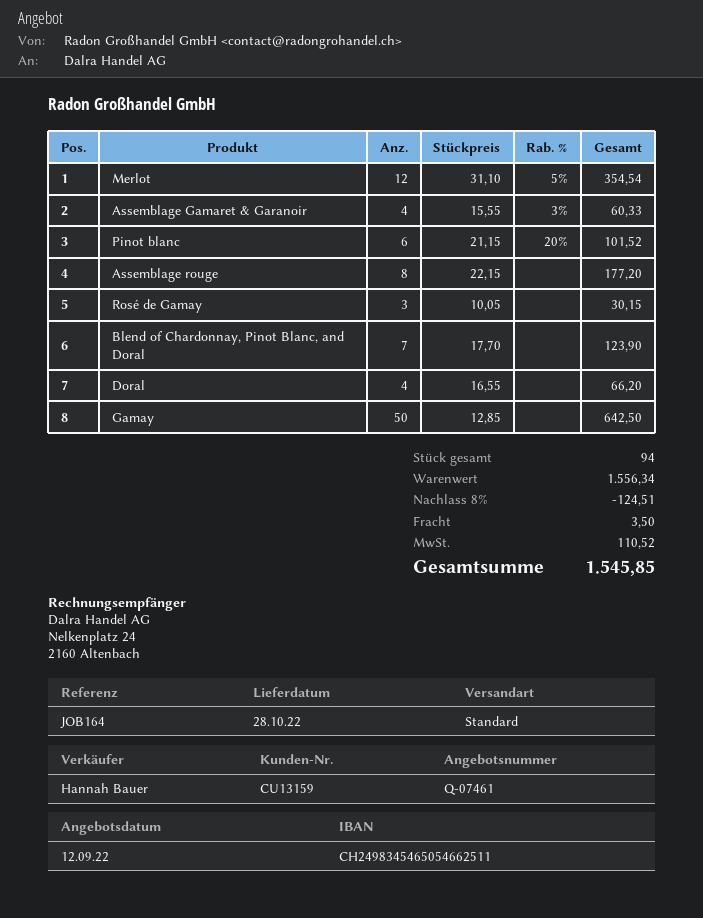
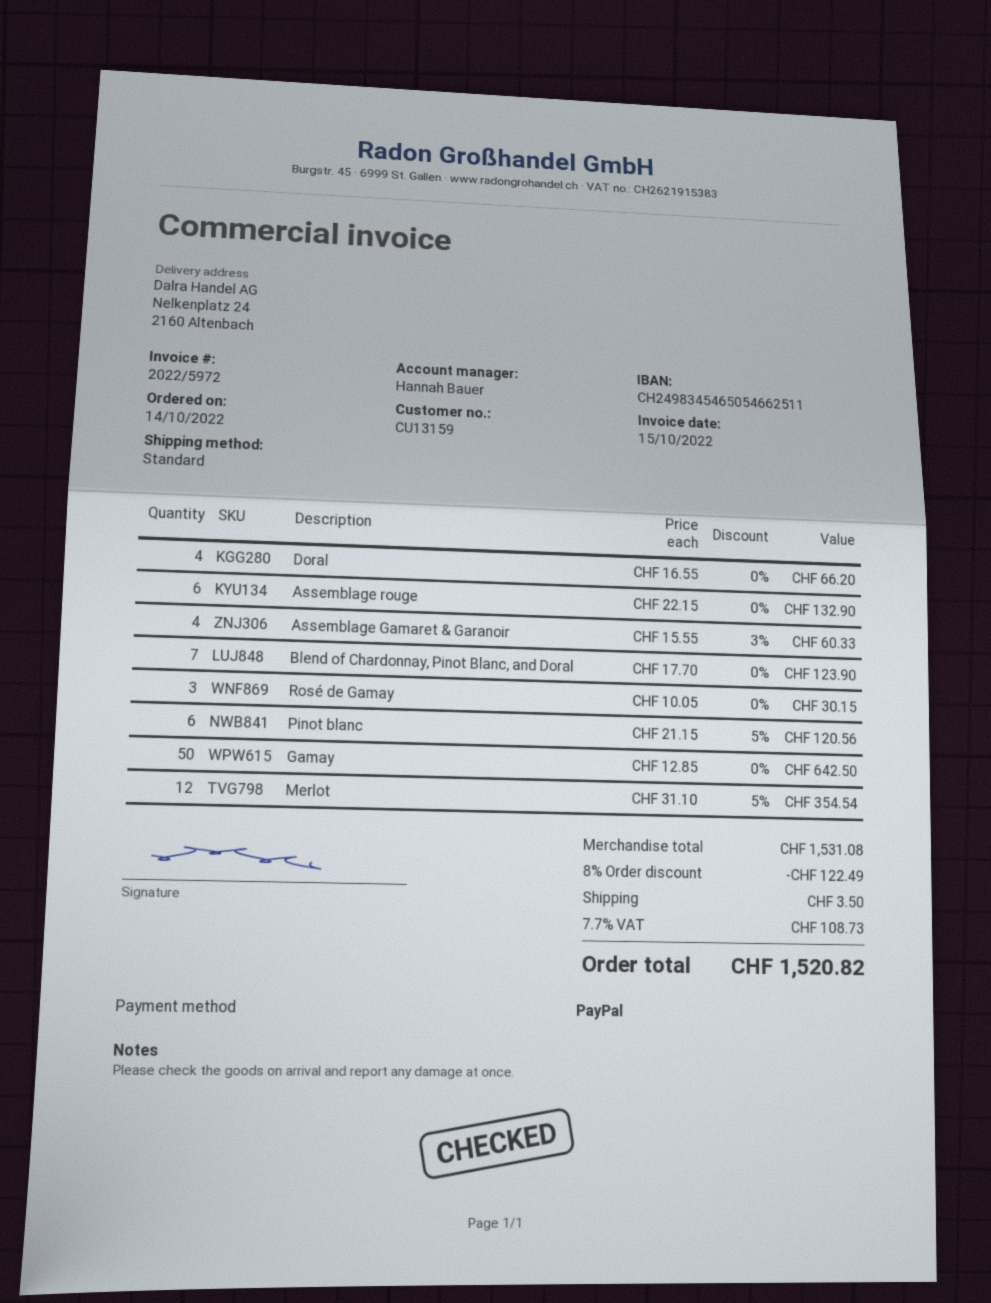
Pinot blanc: 6 x 21.15 - 20% = 101.52 -> 6 x 21.15 - 5% = 120.56
Assemblage rouge: 8 x 22.15 = 177.20 -> 6 x 22.15 = 132.90
subtotal: 1556.34 -> 1531.08
discount: 8% = 124.51 -> 8% = 122.49
tax: 110.52 -> 108.73
total: 1545.85 -> 1520.82

